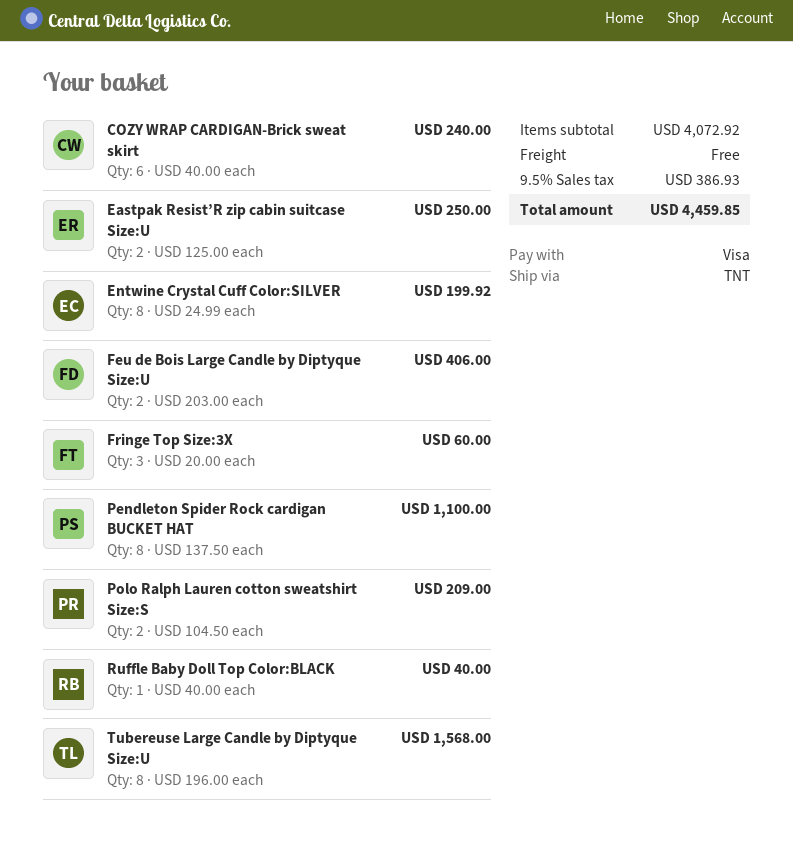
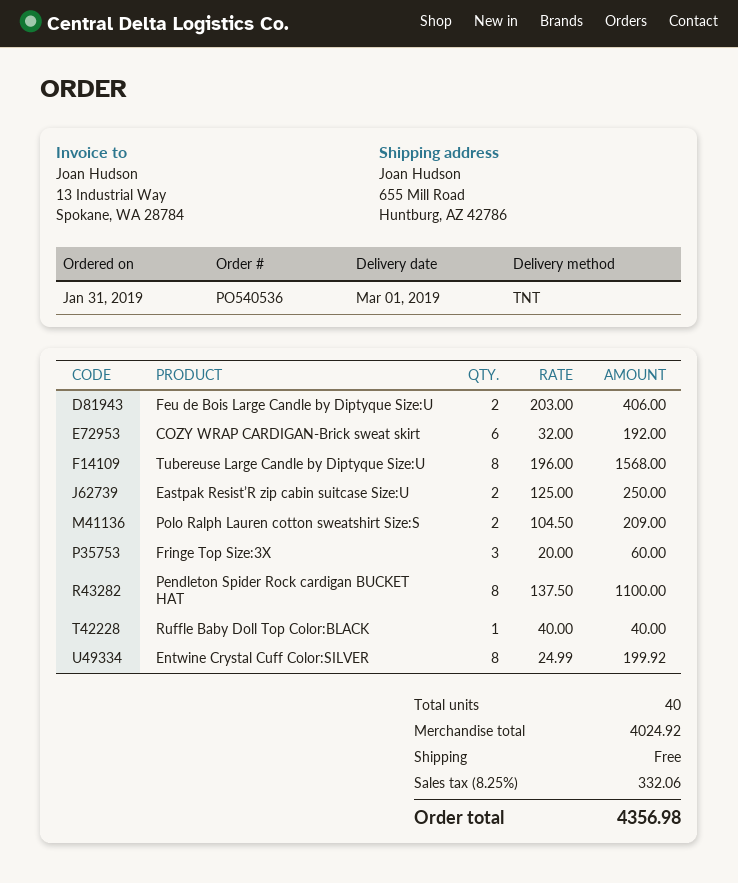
COZY WRAP CARDIGAN-Brick sweat skirt: 6 x 40.00 = 240.00 -> 6 x 32.00 = 192.00
subtotal: 4072.92 -> 4024.92
tax: 9.5% = 386.93 -> 8.25% = 332.06
total: 4459.85 -> 4356.98

